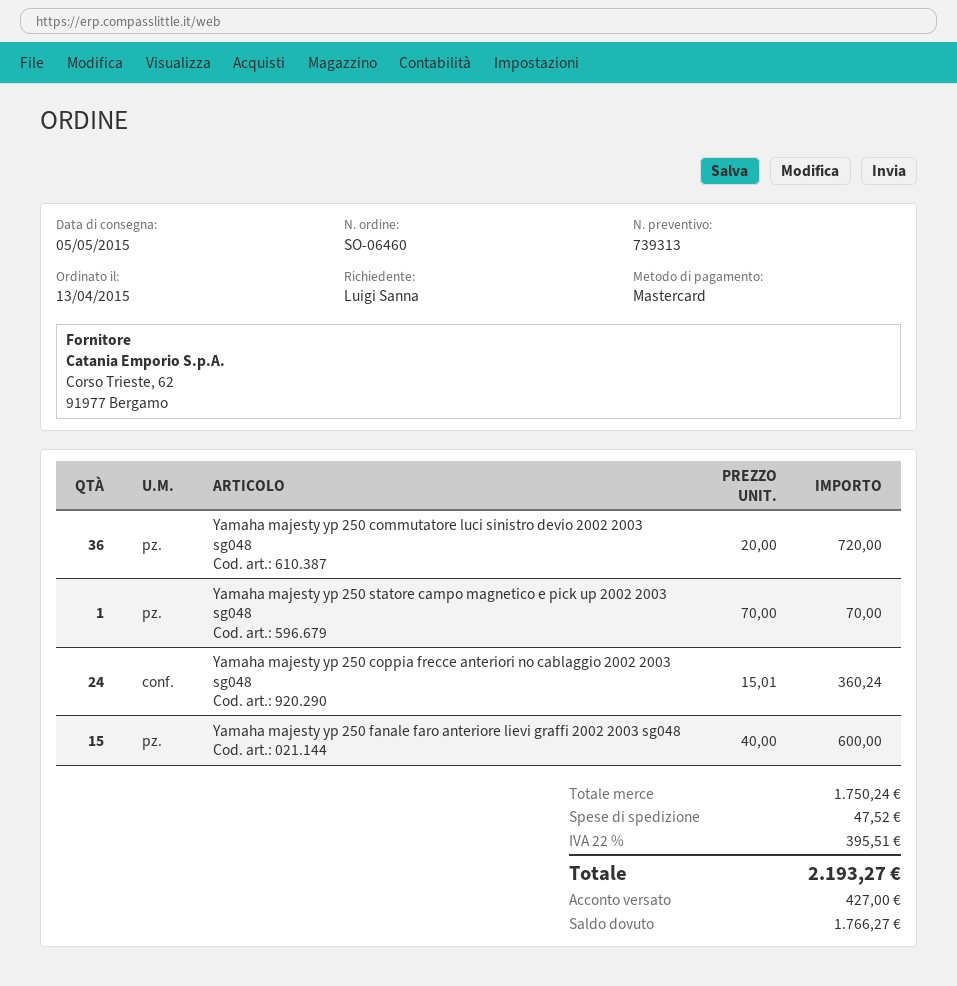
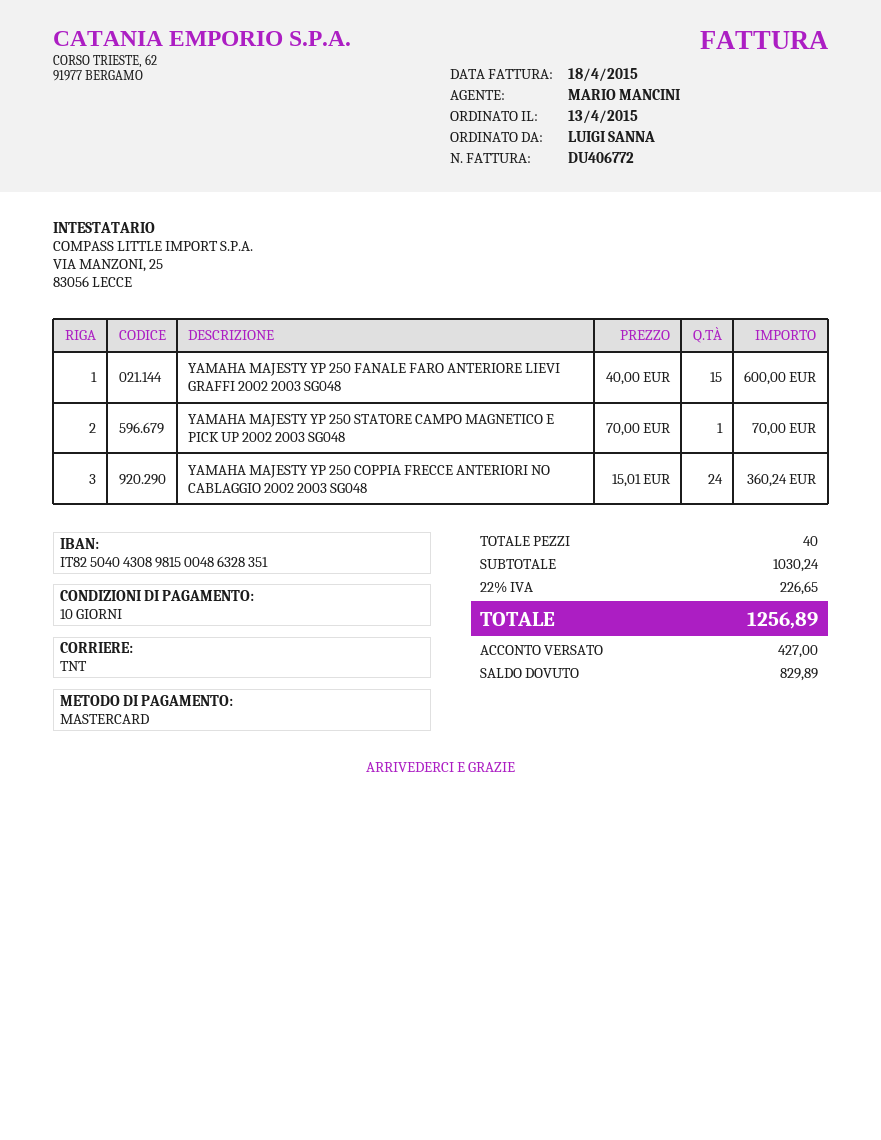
Yamaha majesty yp 250 commutatore luci sinistro devio 2002 2003 sg048: 36 x 20.00 = 720.00 -> none
subtotal: 1750.24 -> 1030.24
shipping: 47.52 -> none
tax: 22% = 395.51 -> 22% = 226.65
total: 2193.27 -> 1256.89
balance: 1766.27 -> 829.89

